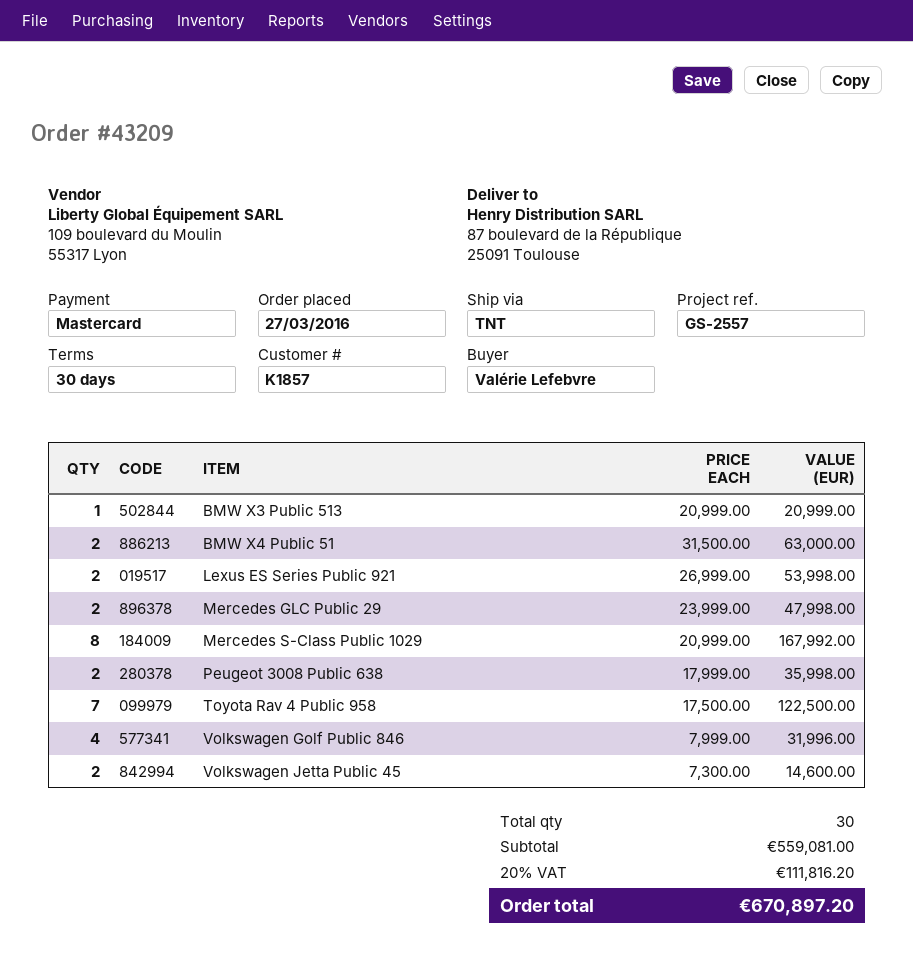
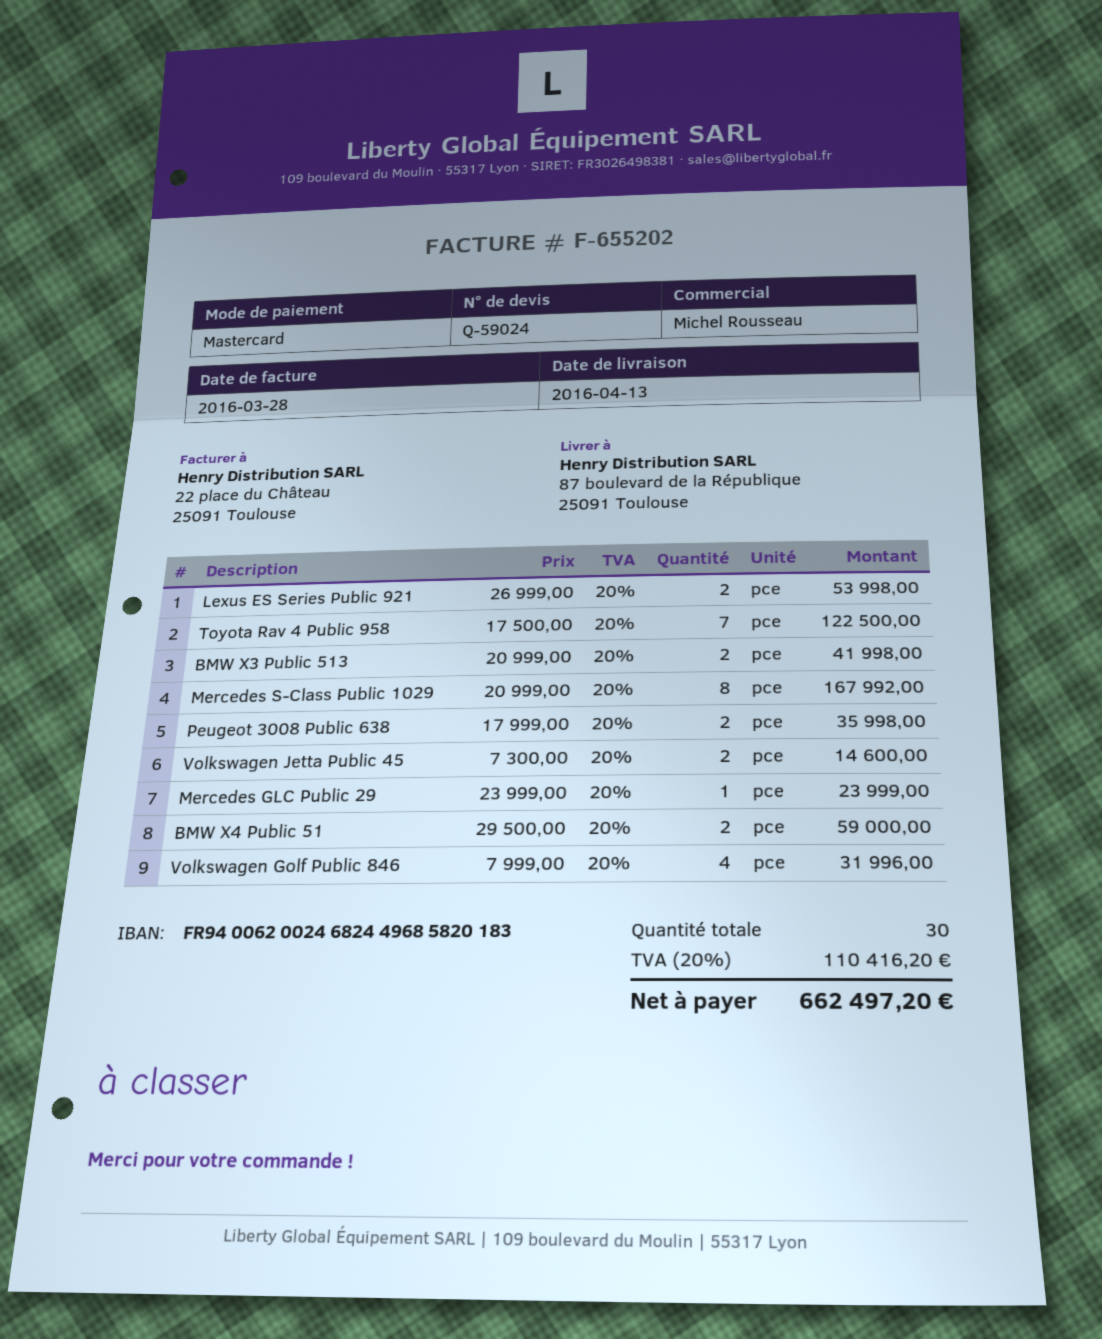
BMW X3 Public 513: 1 x 20999.00 = 20999.00 -> 2 x 20999.00 = 41998.00
BMW X4 Public 51: 2 x 31500.00 = 63000.00 -> 2 x 29500.00 = 59000.00
Mercedes GLC Public 29: 2 x 23999.00 = 47998.00 -> 1 x 23999.00 = 23999.00
tax: 20% = 111816.20 -> 20% = 110416.20
total: 670897.20 -> 662497.20

